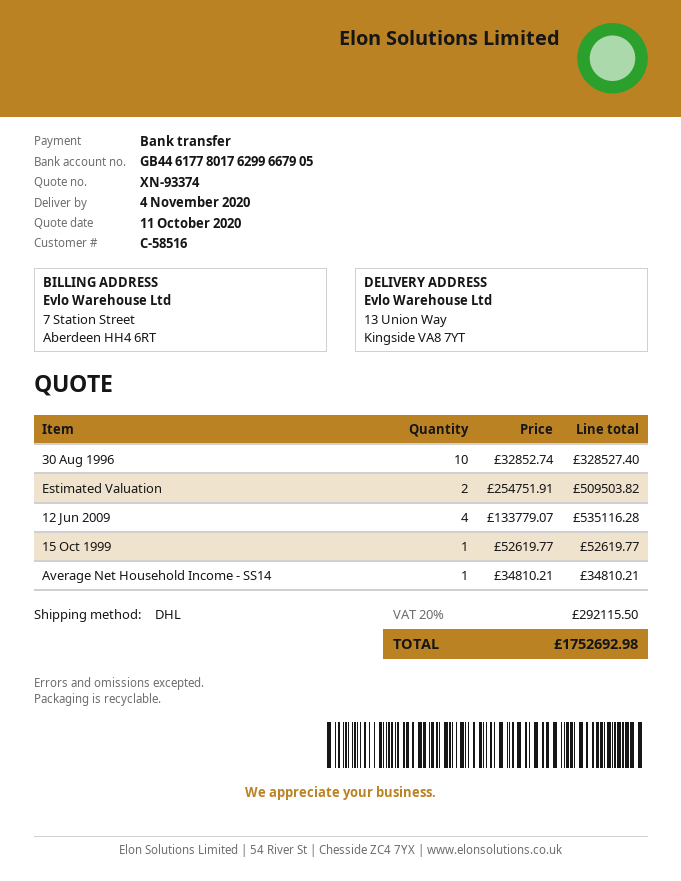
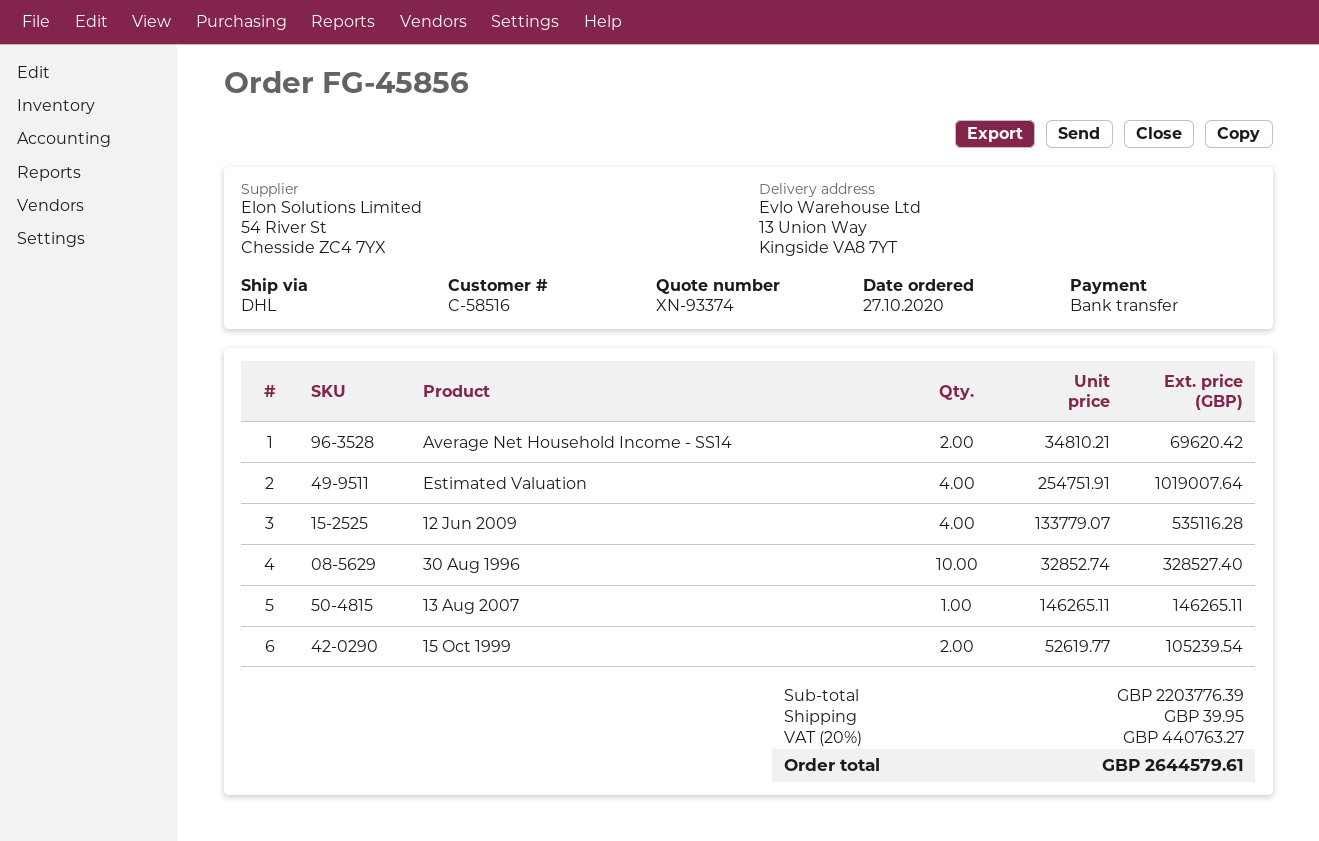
Estimated Valuation: 2 x 254751.91 = 509503.82 -> 4 x 254751.91 = 1019007.64
15 Oct 1999: 1 x 52619.77 = 52619.77 -> 2 x 52619.77 = 105239.54
Average Net Household Income - SS14: 1 x 34810.21 = 34810.21 -> 2 x 34810.21 = 69620.42
13 Aug 2007: none -> 1 x 146265.11 = 146265.11
shipping: none -> 39.95
tax: 20% = 292115.50 -> 20% = 440763.27
total: 1752692.98 -> 2644579.61

